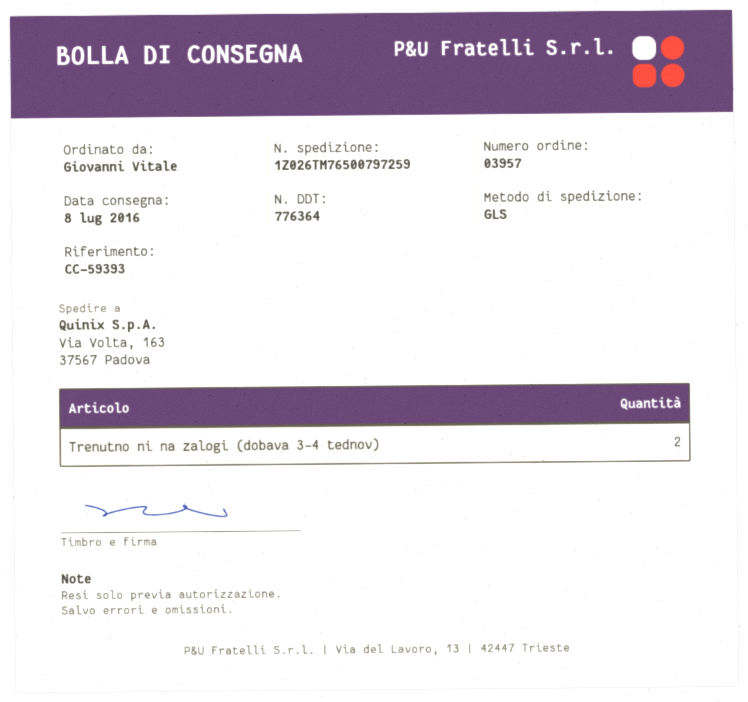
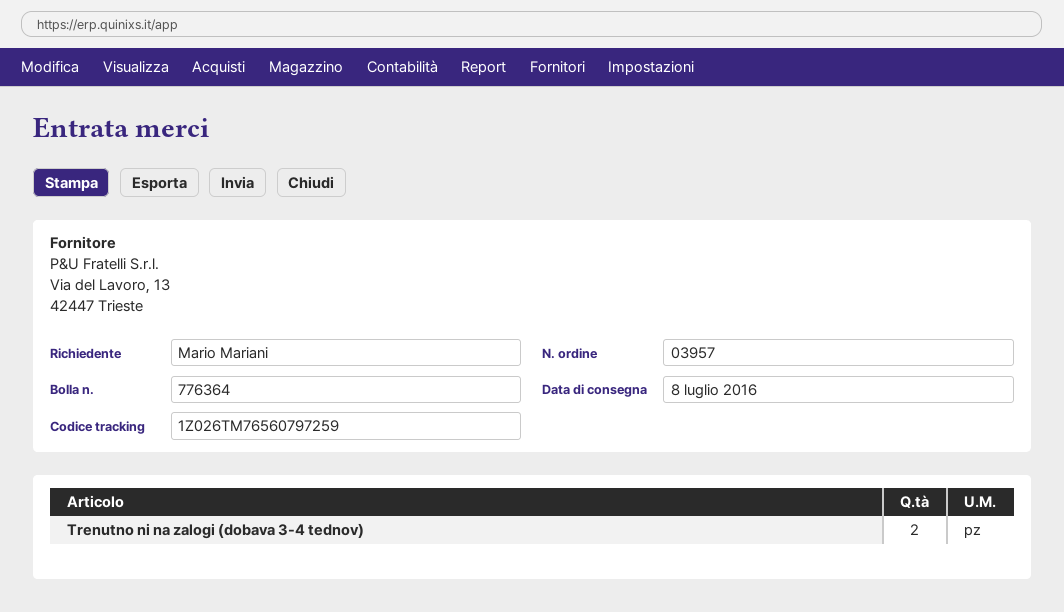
ordered by: Giovanni Vitale -> Mario Mariani
tracking number: 1Z026TM76500797259 -> 1Z026TM76560797259

